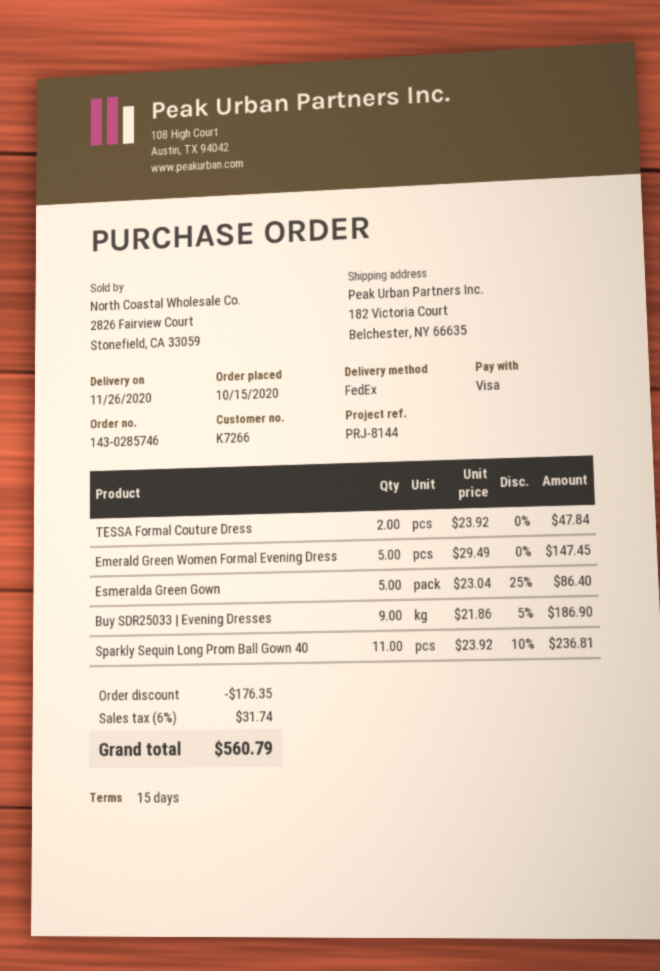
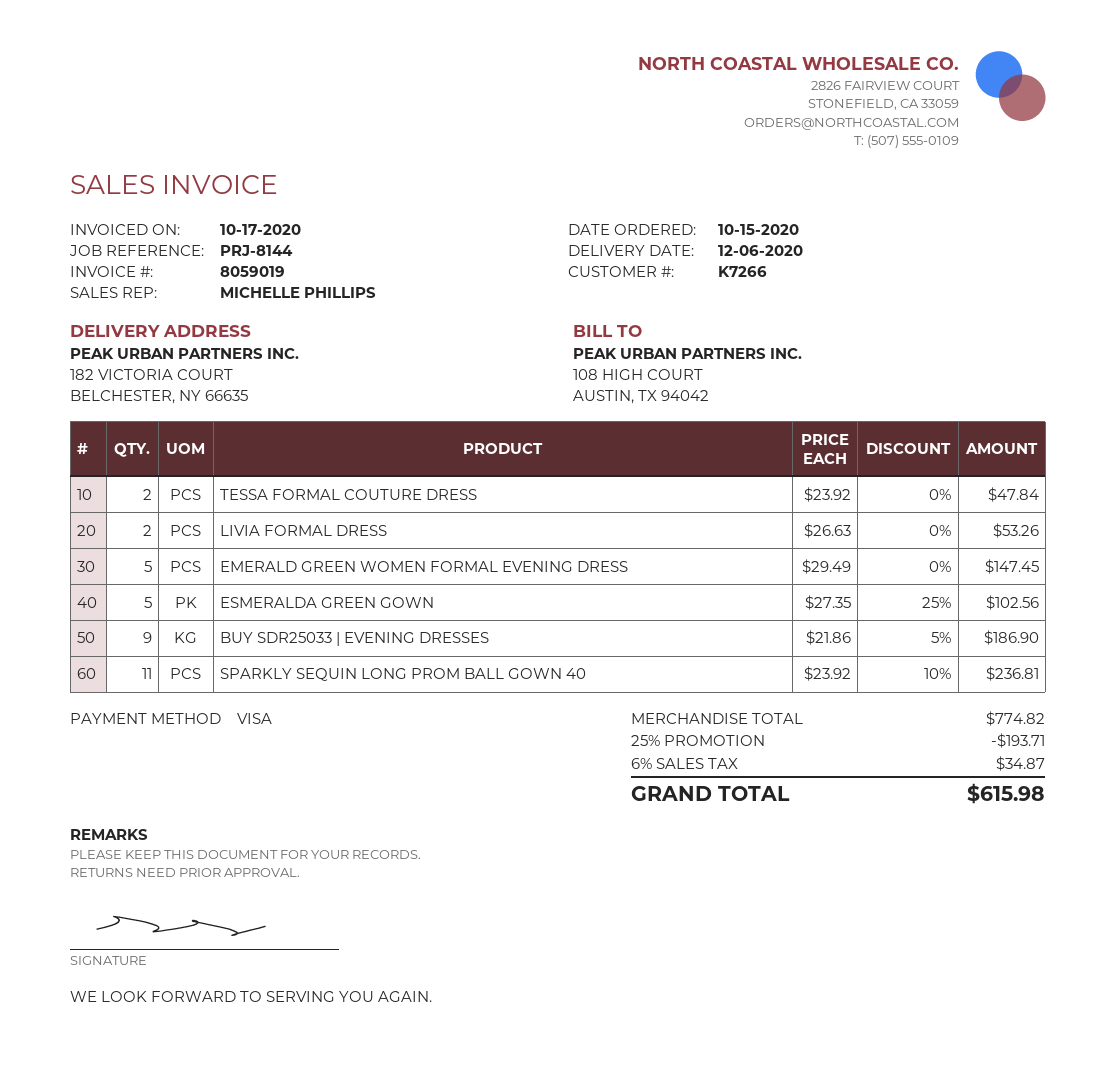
delivery date: 2020-11-26 -> 2020-12-06
Esmeralda Green Gown: 5 x 23.04 - 25% = 86.40 -> 5 x 27.35 - 25% = 102.56
LIVIA FORMAL DRESS: none -> 2 x 26.63 = 53.26
discount: 176.35 -> 193.71
tax: 6% = 31.74 -> 6% = 34.87
total: 560.79 -> 615.98

